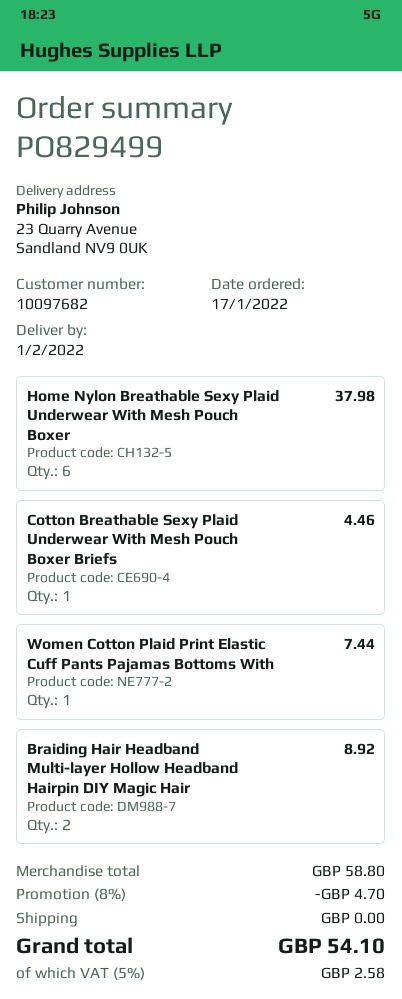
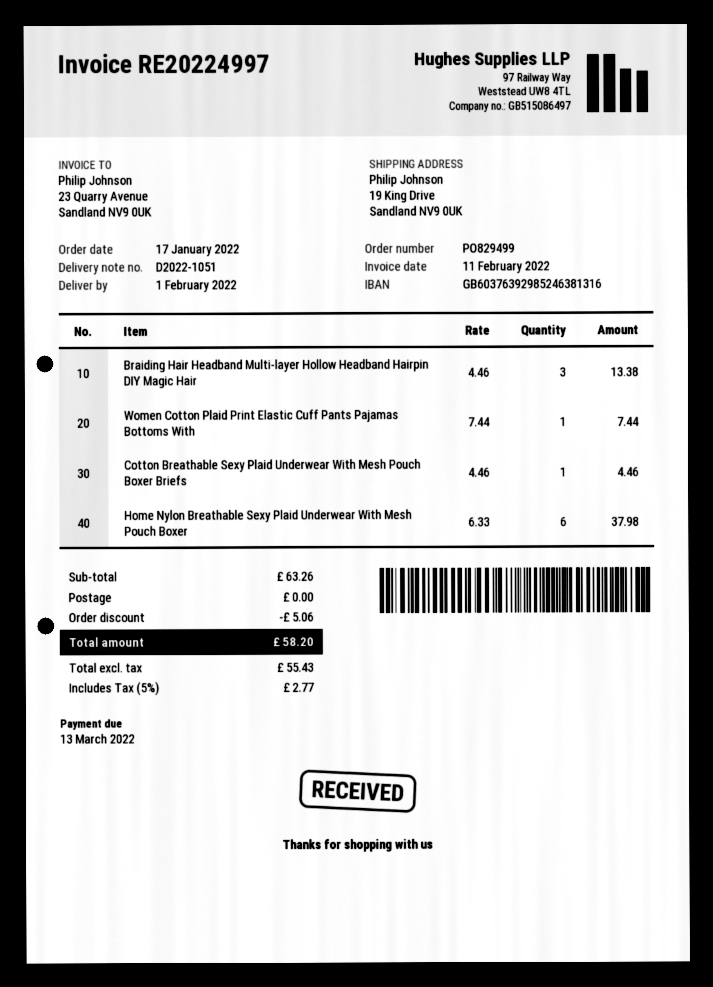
ship to: 23 Quarry Avenue, Sandland NV9 0UK -> 19 King Drive, Sandland NV9 0UK
Braiding Hair Headband Multi-layer Hollow Headband Hairpin DIY Magic Hair: 2 for 8.92 -> 3 for 13.38
subtotal: 58.80 -> 63.26
discount: 4.70 -> 5.06
tax: 5% = 2.58 -> 5% = 2.77
total: 54.10 -> 58.20

